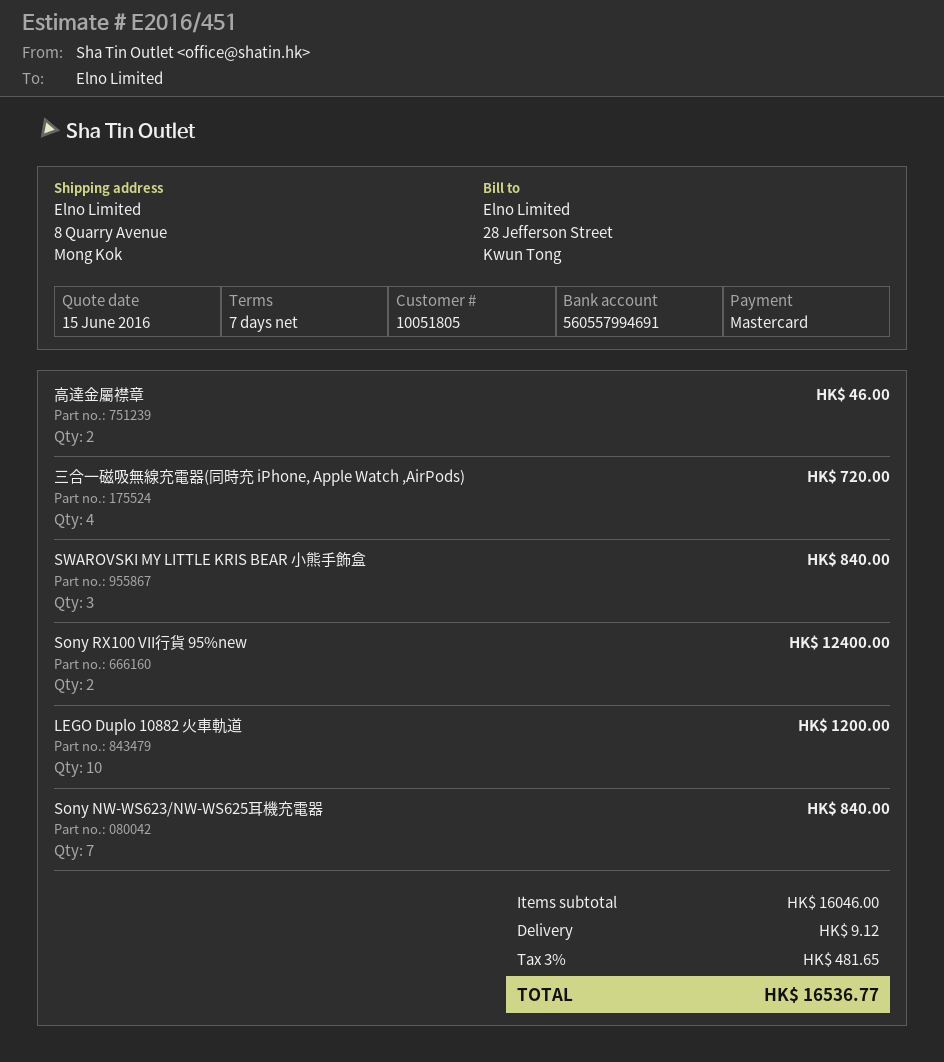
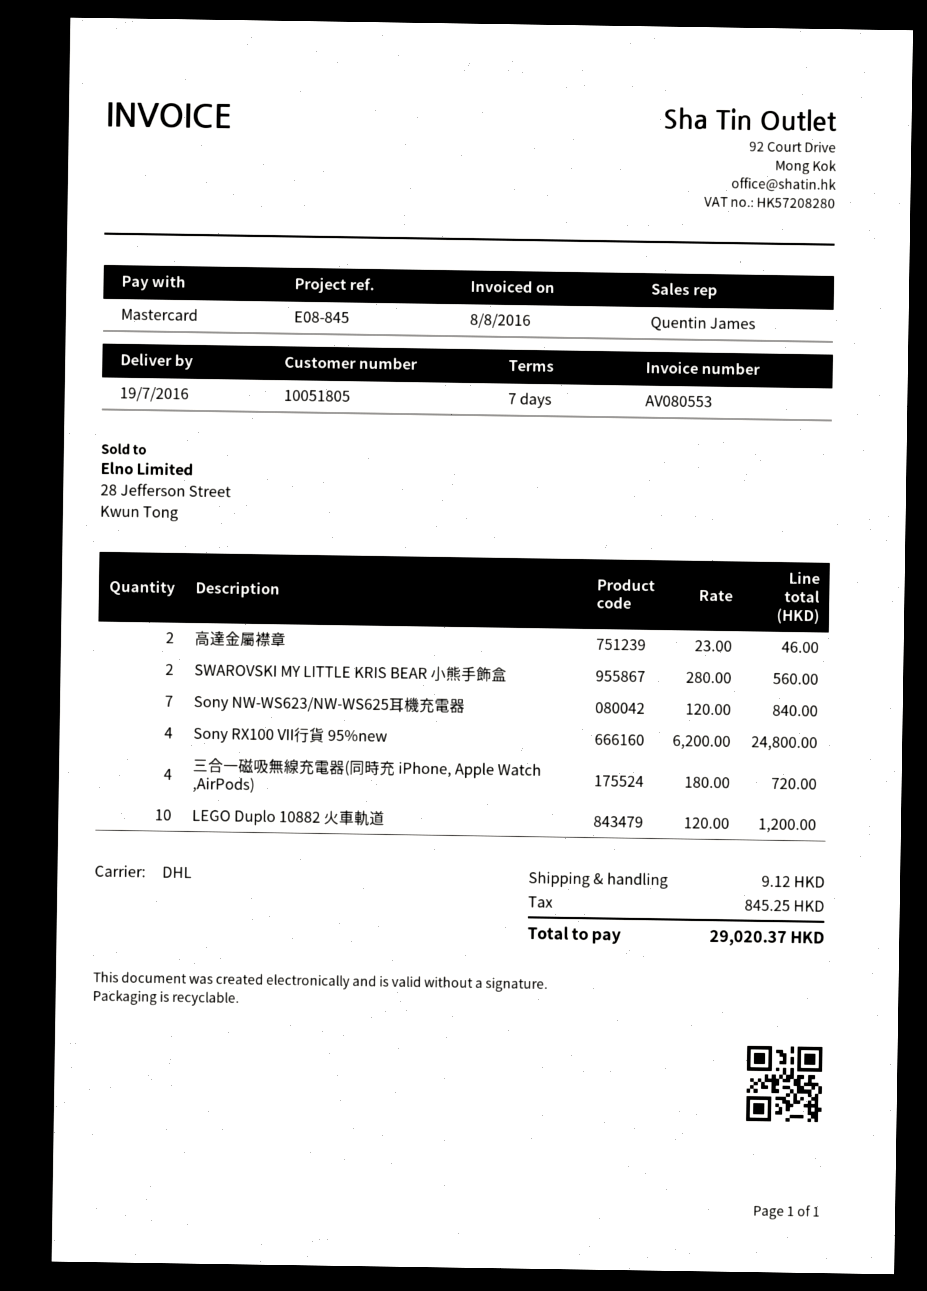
SWAROVSKI MY LITTLE KRIS BEAR 小熊手飾盒: 3 for 840.00 -> 2 for 560.00
Sony RX100 VII行貨 95%new: 2 for 12400.00 -> 4 for 24800.00
tax: 481.65 -> 845.25
total: 16536.77 -> 29020.37

